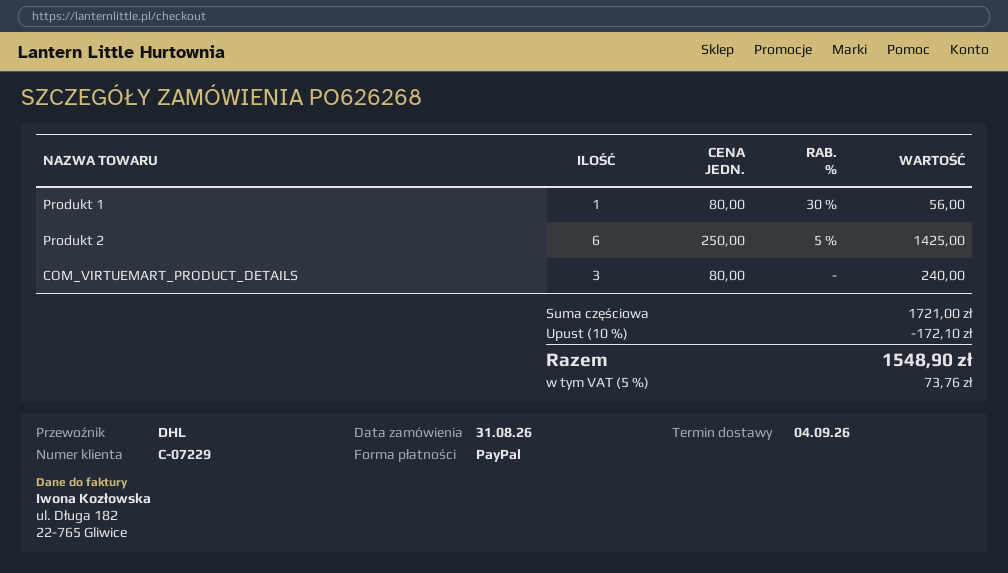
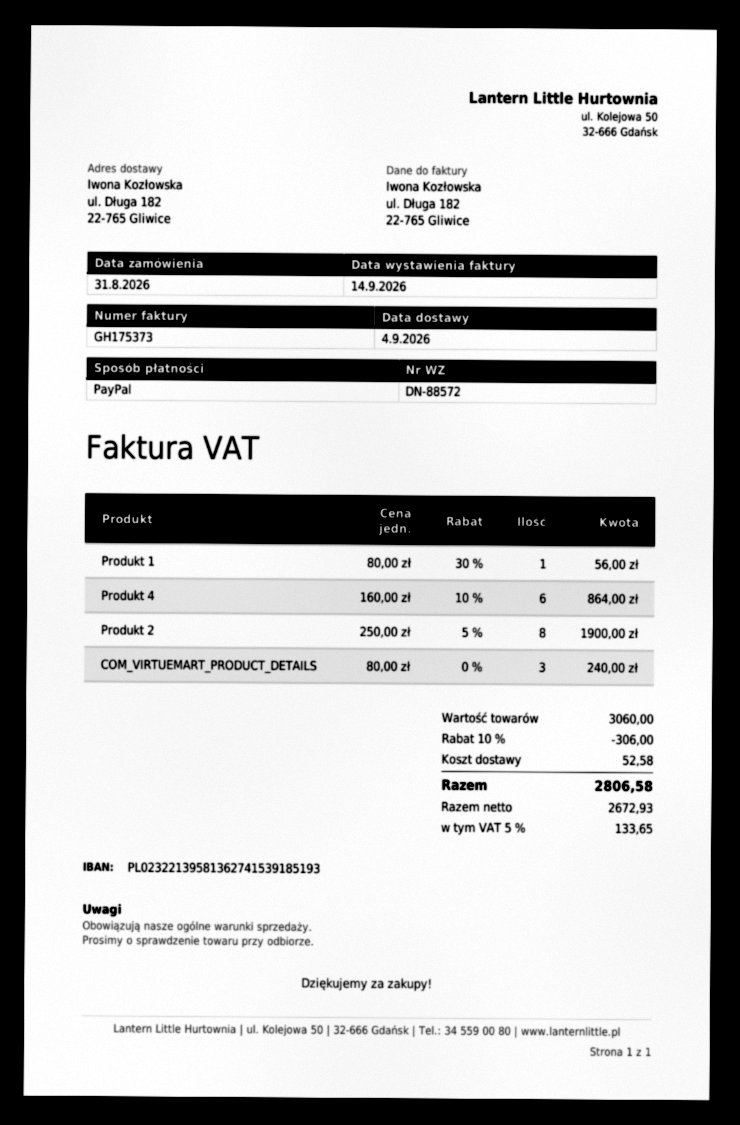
Produkt 2: 6 x 250.00 - 5% = 1425.00 -> 8 x 250.00 - 5% = 1900.00
Produkt 4: none -> 6 x 160.00 - 10% = 864.00
subtotal: 1721.00 -> 3060.00
discount: 10% = 172.10 -> 10% = 306.00
shipping: none -> 52.58
tax: 5% = 73.76 -> 5% = 133.65
total: 1548.90 -> 2806.58

